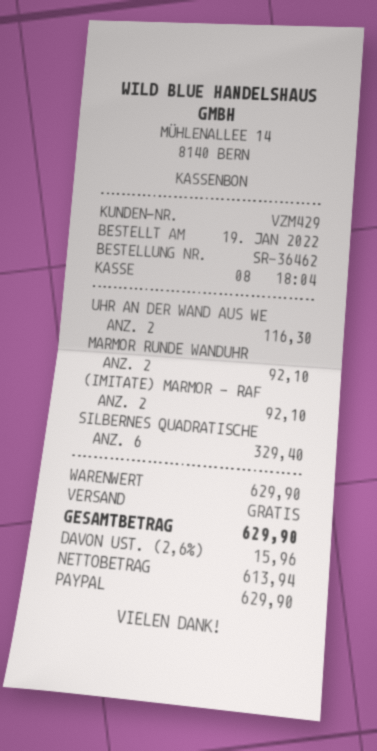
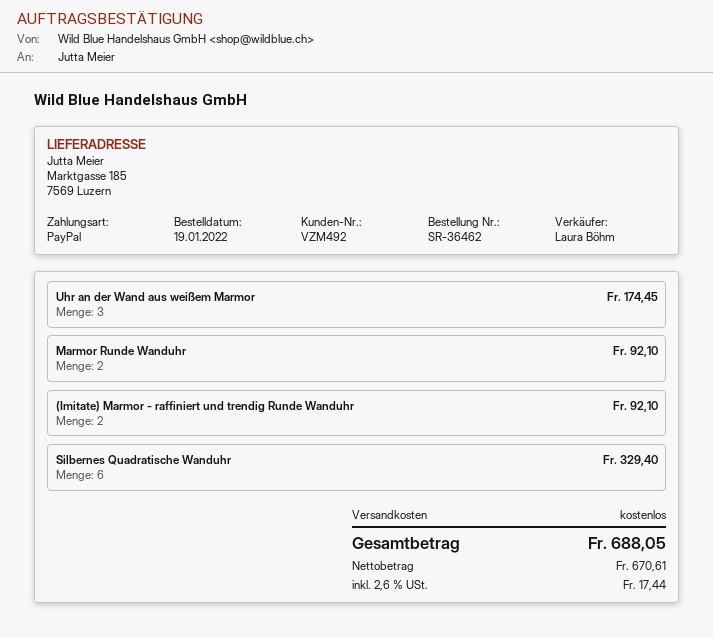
customer number: VZM429 -> VZM492
UHR AN DER WAND AUS WE: 2 for 116.30 -> 3 for 174.45
net: 613.94 -> 670.61
tax: 2.6% = 15.96 -> 2.6% = 17.44
total: 629.90 -> 688.05

